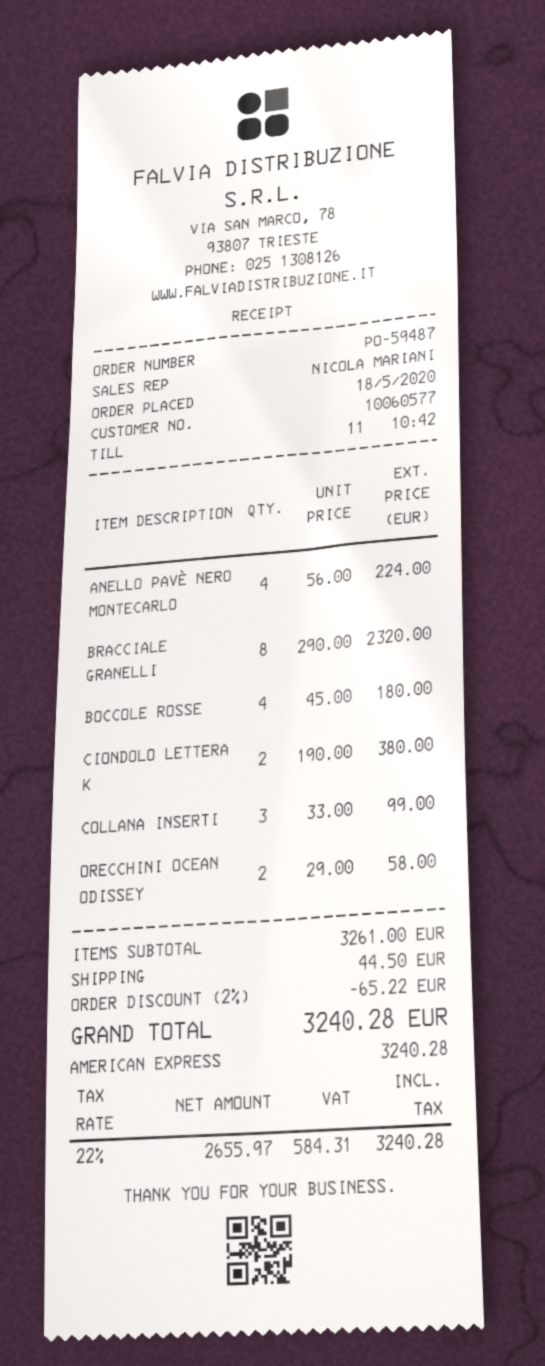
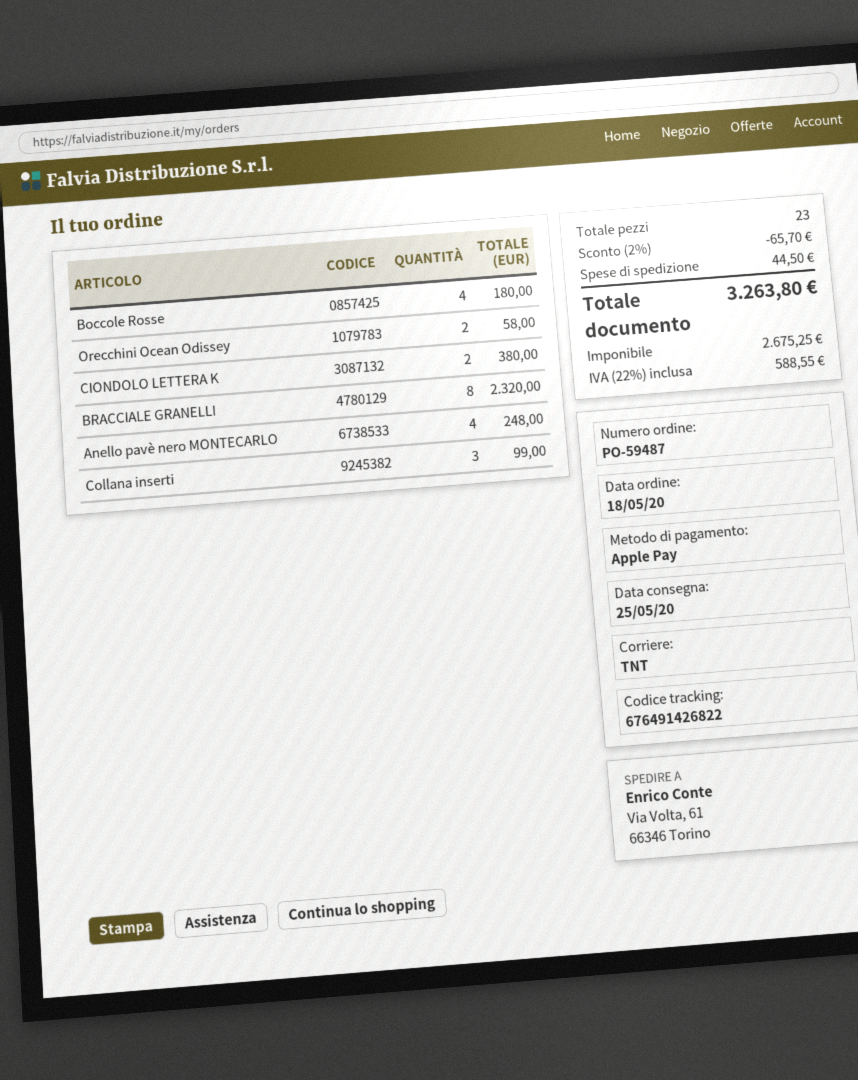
payment method: American Express -> Apple Pay
ANELLO PAVÈ NERO MONTECARLO: 4 for 224.00 -> 4 for 248.00
discount: 2% = 65.22 -> 2% = 65.70
net: 2655.97 -> 2675.25
tax: 22% = 584.31 -> 22% = 588.55
total: 3240.28 -> 3263.80

